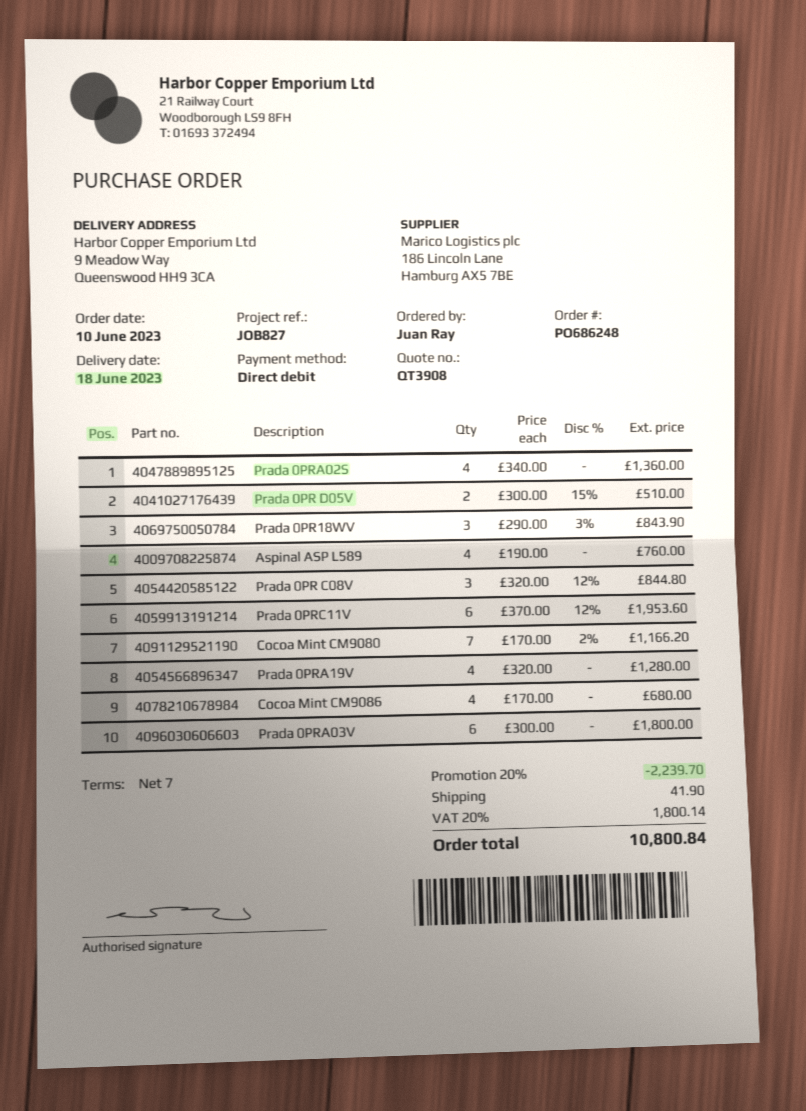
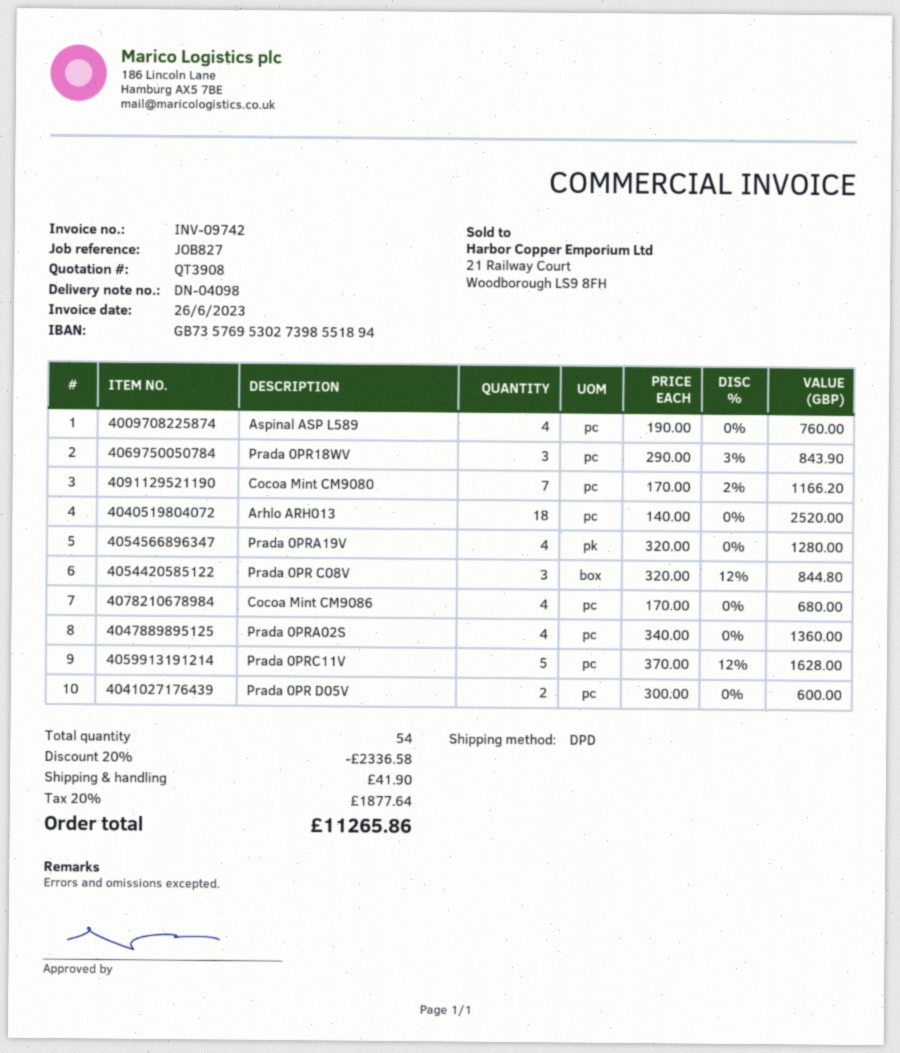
Prada 0PR D05V: 2 x 300.00 - 15% = 510.00 -> 2 x 300.00 = 600.00
Prada 0PRC11V: 6 x 370.00 - 12% = 1953.60 -> 5 x 370.00 - 12% = 1628.00
Prada 0PRA03V: 6 x 300.00 = 1800.00 -> none
Arhlo ARH013: none -> 18 x 140.00 = 2520.00
discount: 20% = 2239.70 -> 20% = 2336.58
tax: 20% = 1800.14 -> 20% = 1877.64
total: 10800.84 -> 11265.86

